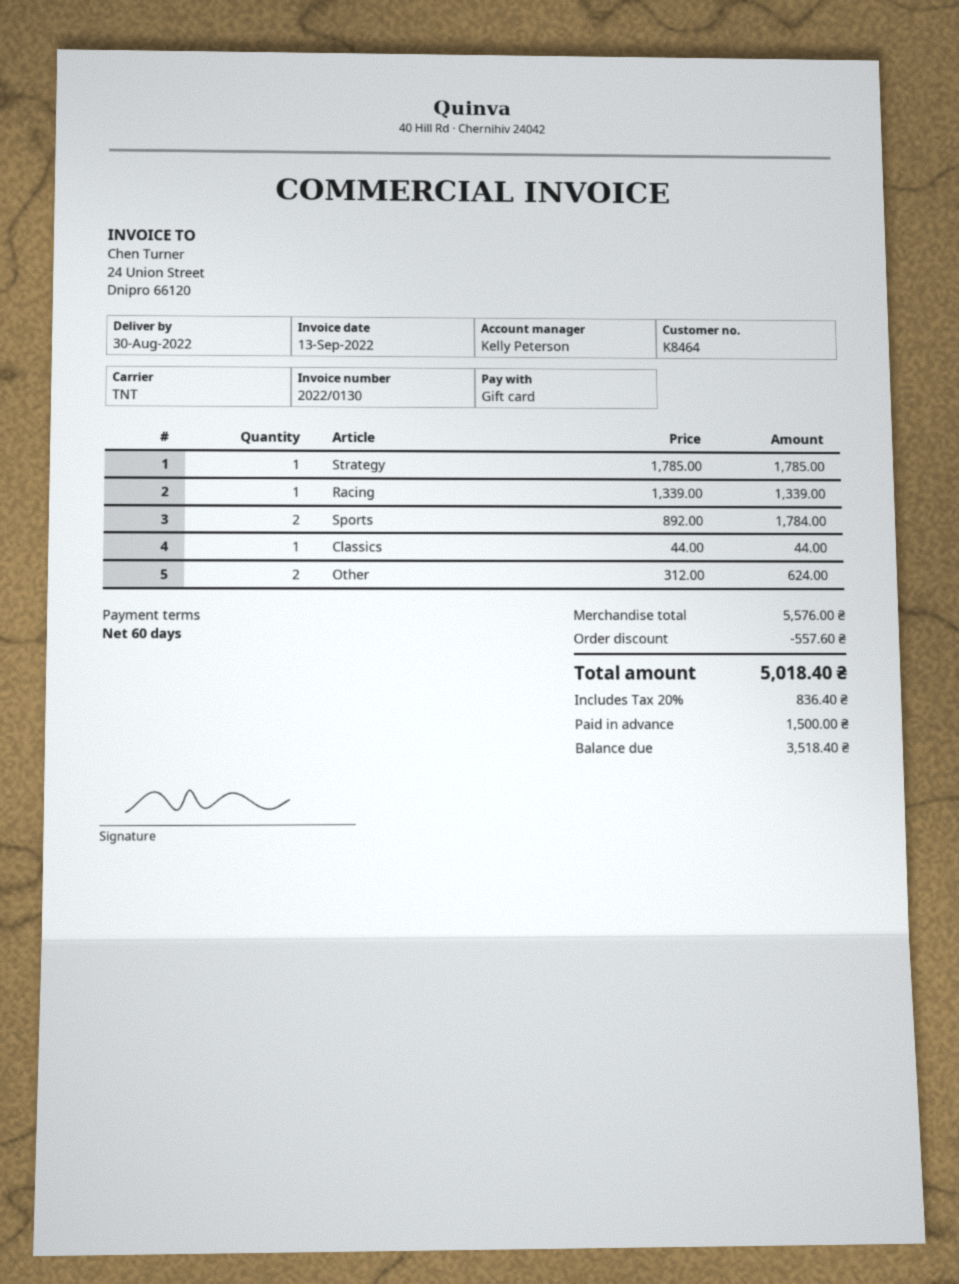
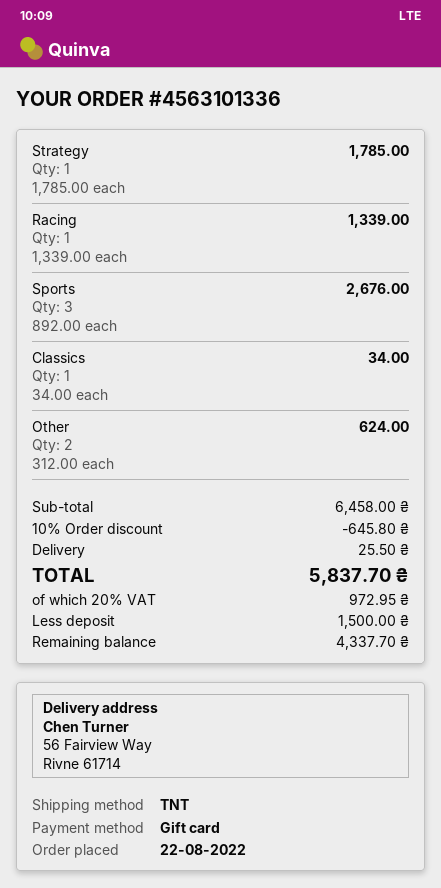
Sports: 2 x 892.00 = 1784.00 -> 3 x 892.00 = 2676.00
Classics: 1 x 44.00 = 44.00 -> 1 x 34.00 = 34.00
subtotal: 5576.00 -> 6458.00
discount: 557.60 -> 645.80
shipping: none -> 25.50
tax: 20% = 836.40 -> 20% = 972.95
total: 5018.40 -> 5837.70
balance: 3518.40 -> 4337.70

